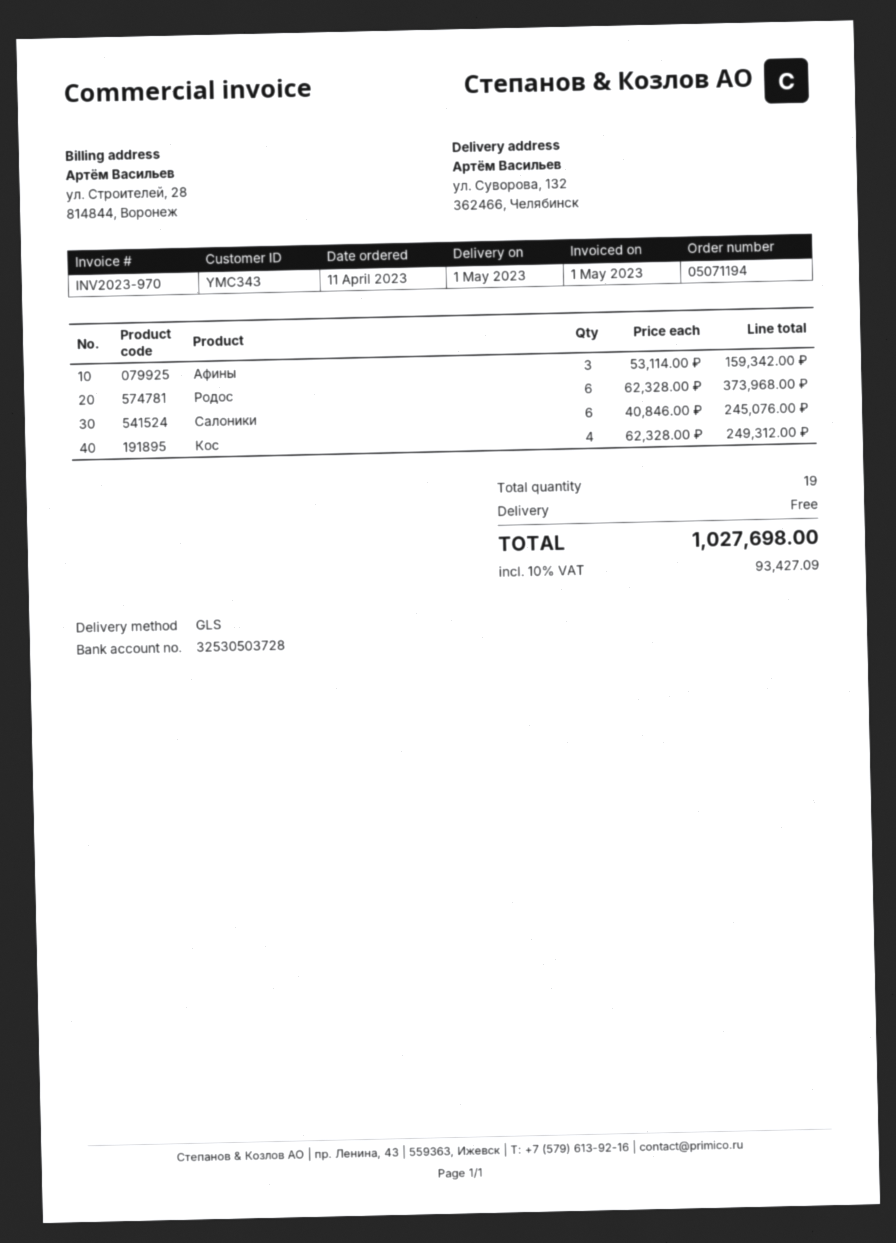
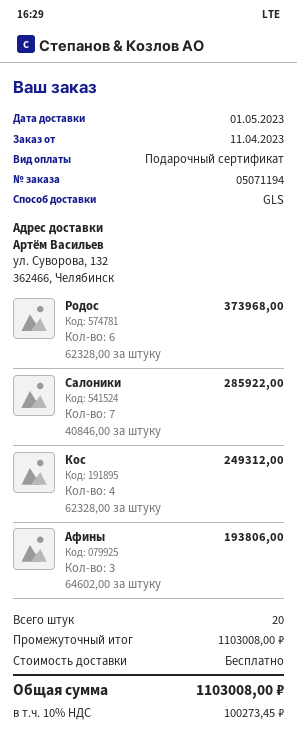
Афины: 3 x 53114.00 = 159342.00 -> 3 x 64602.00 = 193806.00
Салоники: 6 x 40846.00 = 245076.00 -> 7 x 40846.00 = 285922.00
total quantity: 19 -> 20
tax: 10% = 93427.09 -> 10% = 100273.45
total: 1027698.00 -> 1103008.00

